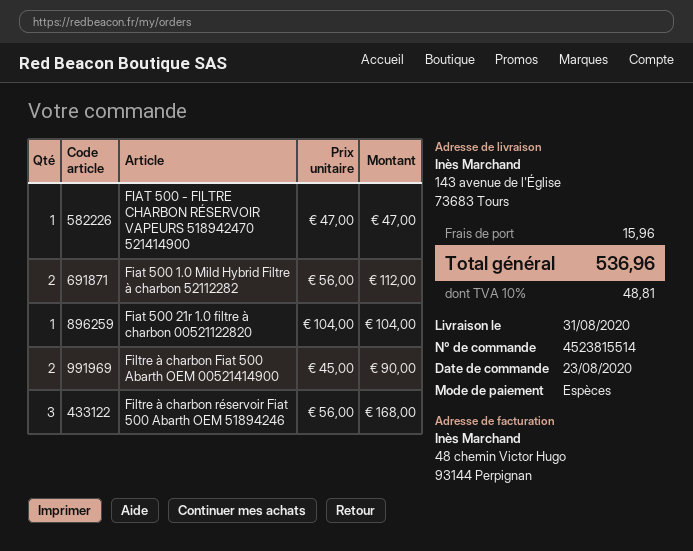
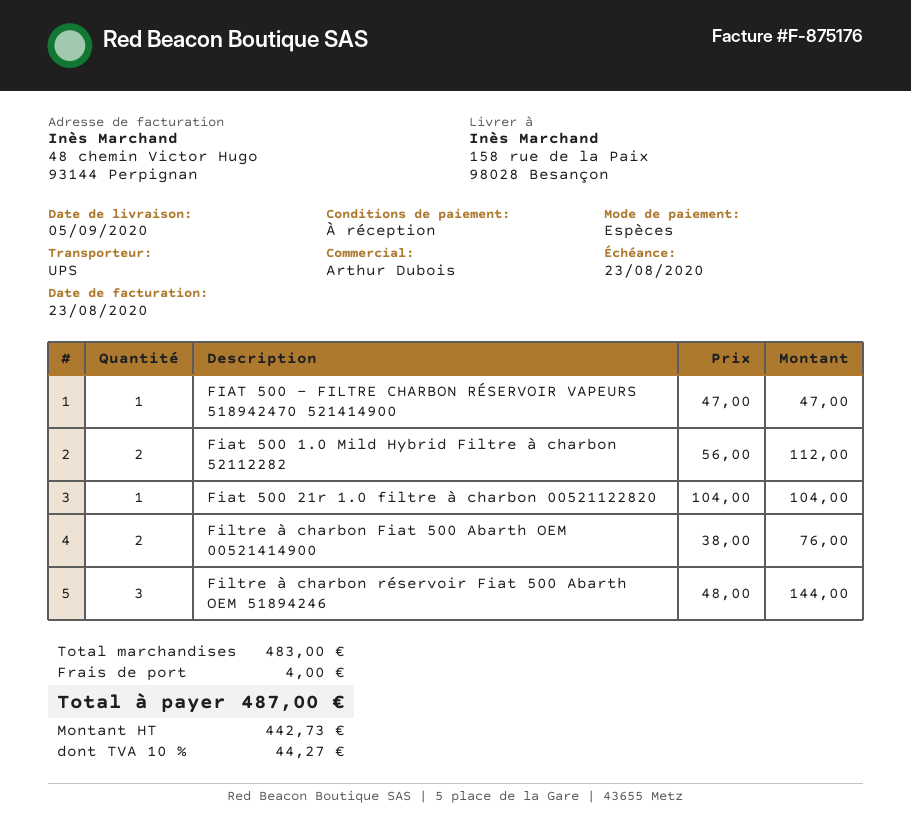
delivery date: 2020-08-31 -> 2020-09-05
ship to: 143 avenue de l'Église, 73683 Tours -> 158 rue de la Paix, 98028 Besançon
Filtre à charbon Fiat 500 Abarth OEM 00521414900: 2 x 45.00 = 90.00 -> 2 x 38.00 = 76.00
Filtre à charbon réservoir Fiat 500 Abarth OEM 51894246: 3 x 56.00 = 168.00 -> 3 x 48.00 = 144.00
shipping: 15.96 -> 4.00
tax: 10% = 48.81 -> 10% = 44.27
total: 536.96 -> 487.00

